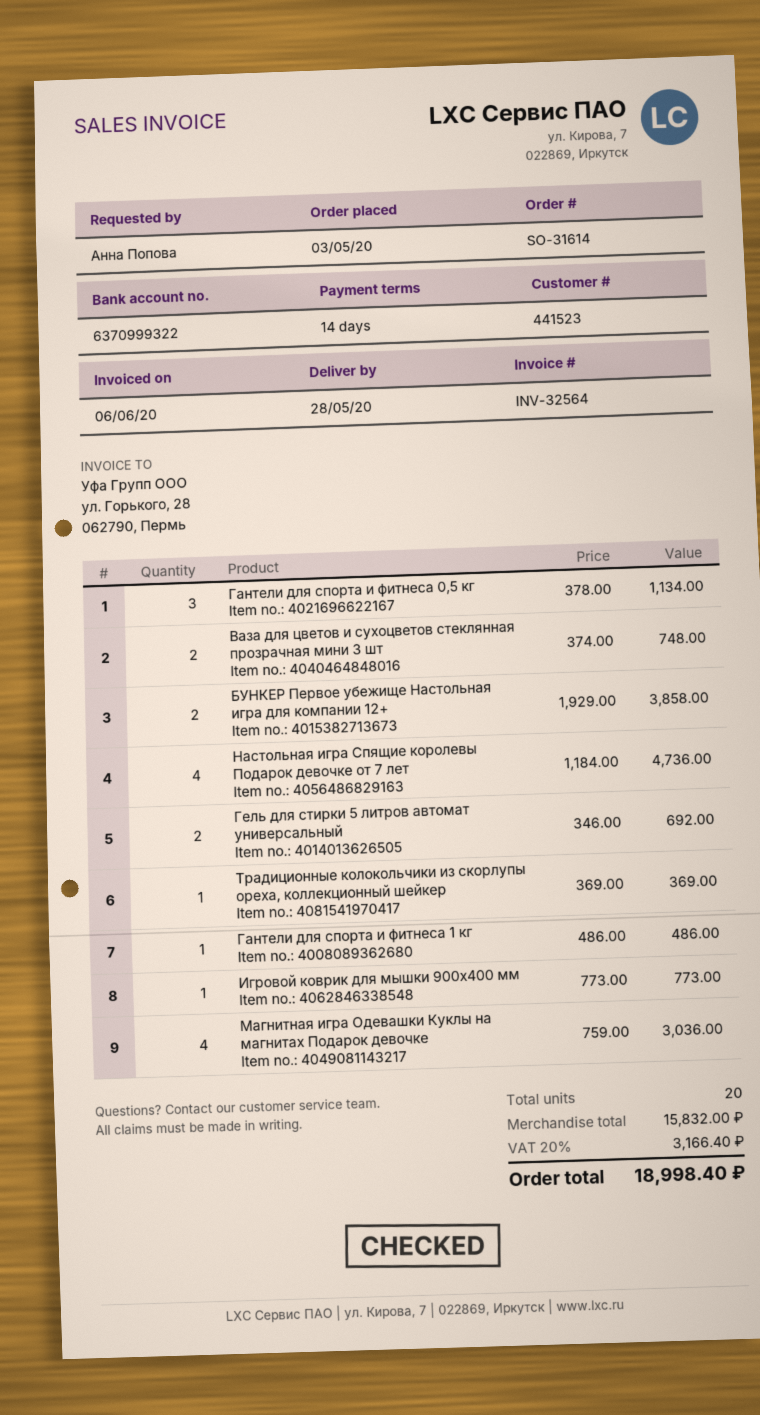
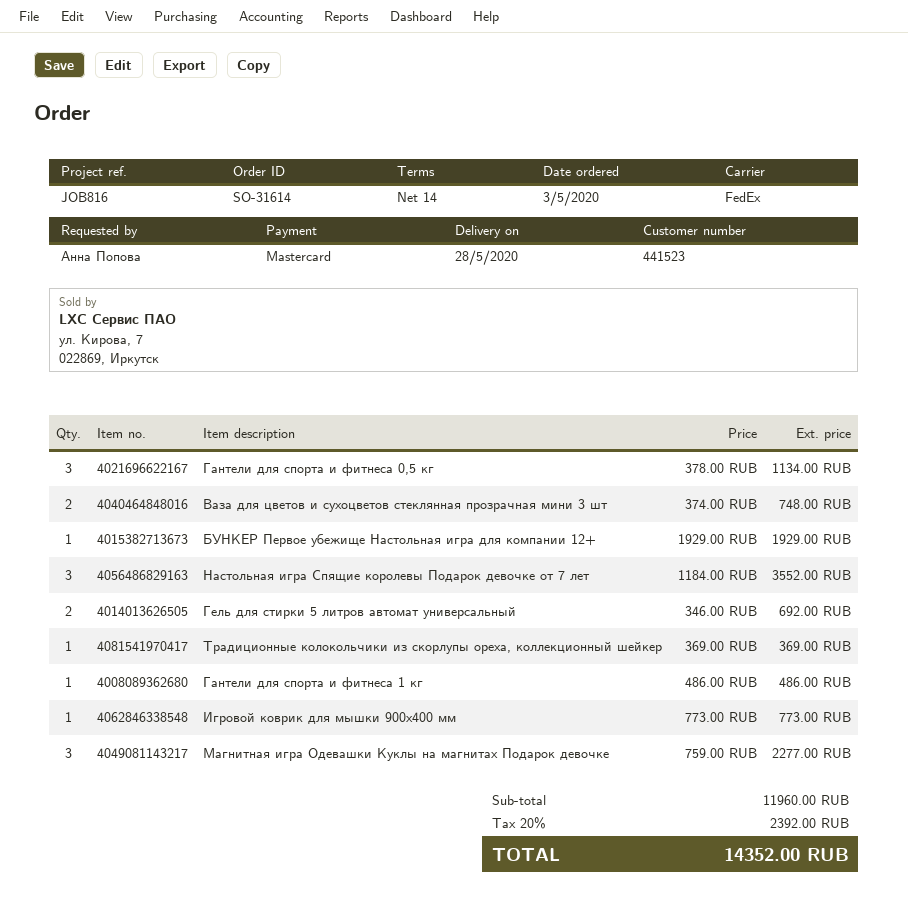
БУНКЕР Первое убежище Настольная игра для компании 12+: 2 x 1929.00 = 3858.00 -> 1 x 1929.00 = 1929.00
Настольная игра Спящие королевы Подарок девочке от 7 лет: 4 x 1184.00 = 4736.00 -> 3 x 1184.00 = 3552.00
Магнитная игра Одевашки Куклы на магнитах Подарок девочке: 4 x 759.00 = 3036.00 -> 3 x 759.00 = 2277.00
subtotal: 15832.00 -> 11960.00
tax: 20% = 3166.40 -> 20% = 2392.00
total: 18998.40 -> 14352.00

